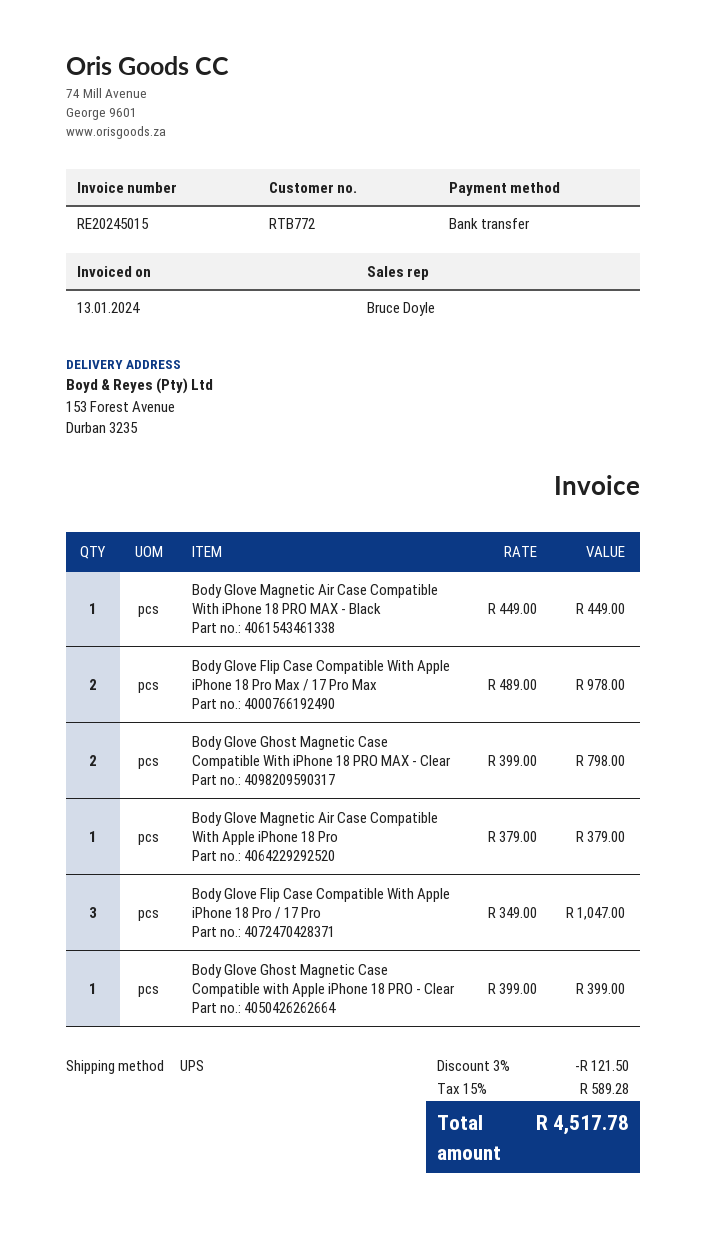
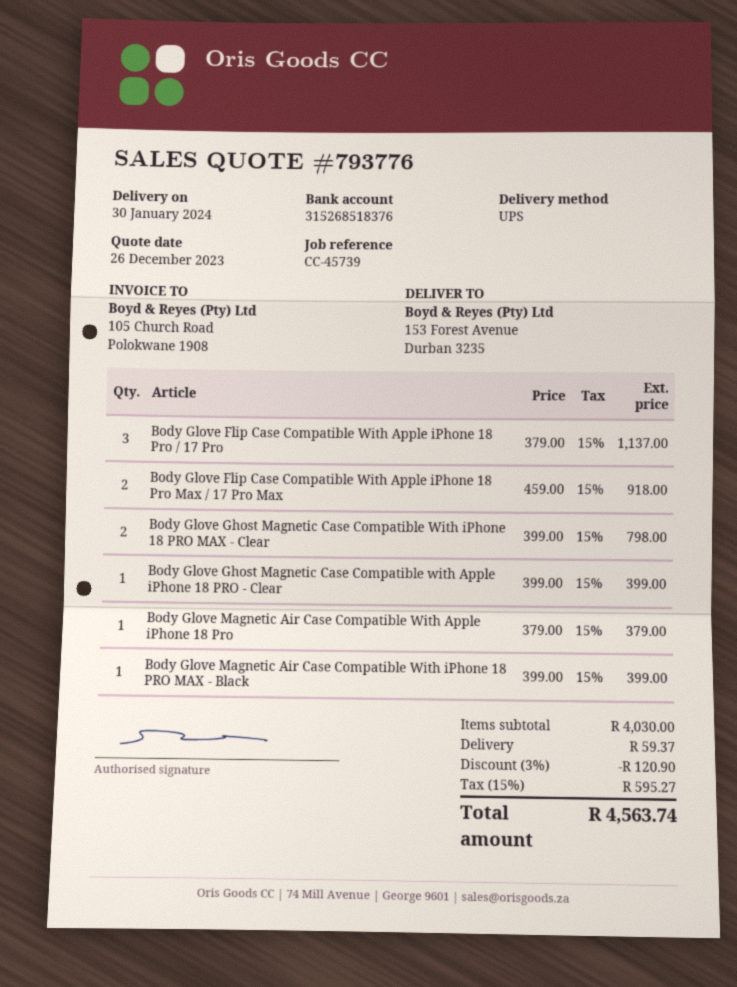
Body Glove Magnetic Air Case Compatible With iPhone 18 PRO MAX - Black: 1 x 449.00 = 449.00 -> 1 x 399.00 = 399.00
Body Glove Flip Case Compatible With Apple iPhone 18 Pro Max / 17 Pro Max: 2 x 489.00 = 978.00 -> 2 x 459.00 = 918.00
Body Glove Flip Case Compatible With Apple iPhone 18 Pro / 17 Pro: 3 x 349.00 = 1047.00 -> 3 x 379.00 = 1137.00
discount: 3% = 121.50 -> 3% = 120.90
shipping: none -> 59.37
tax: 15% = 589.28 -> 15% = 595.27
total: 4517.78 -> 4563.74

